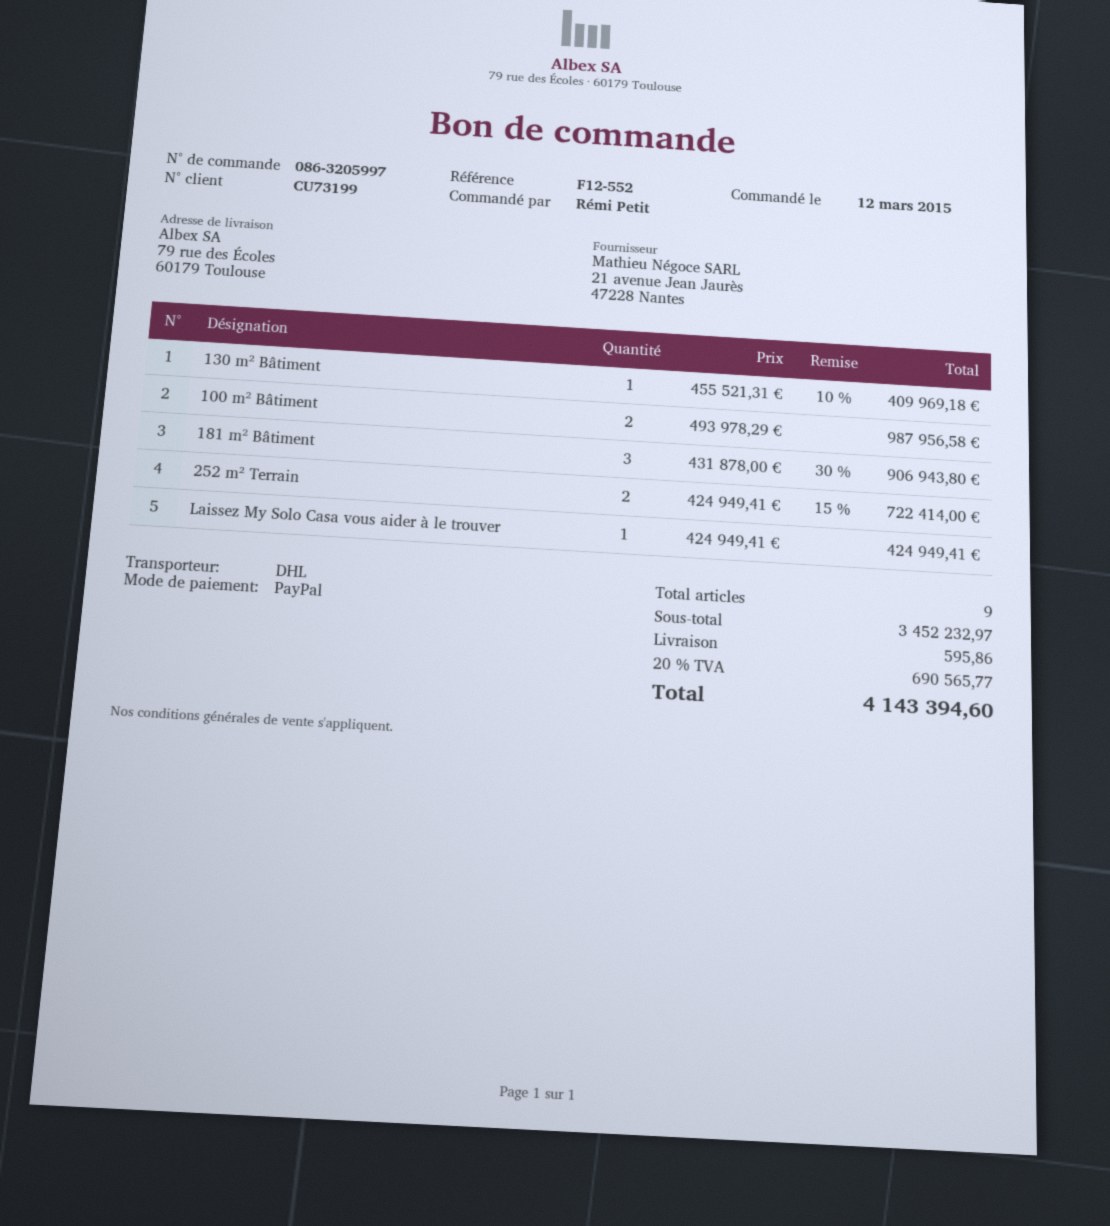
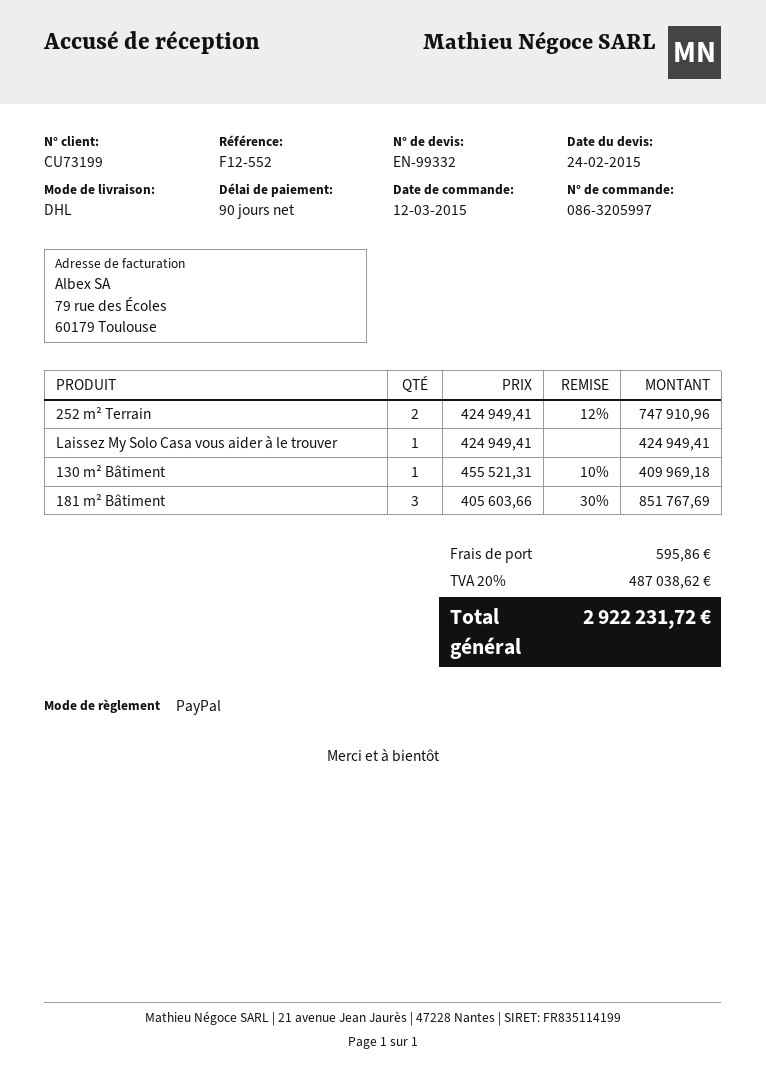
100 m² Bâtiment: 2 x 493978.29 = 987956.58 -> none
181 m² Bâtiment: 3 x 431878.00 - 30% = 906943.80 -> 3 x 405603.66 - 30% = 851767.69
252 m² Terrain: 2 x 424949.41 - 15% = 722414.00 -> 2 x 424949.41 - 12% = 747910.96
tax: 20% = 690565.77 -> 20% = 487038.62
total: 4143394.60 -> 2922231.72

